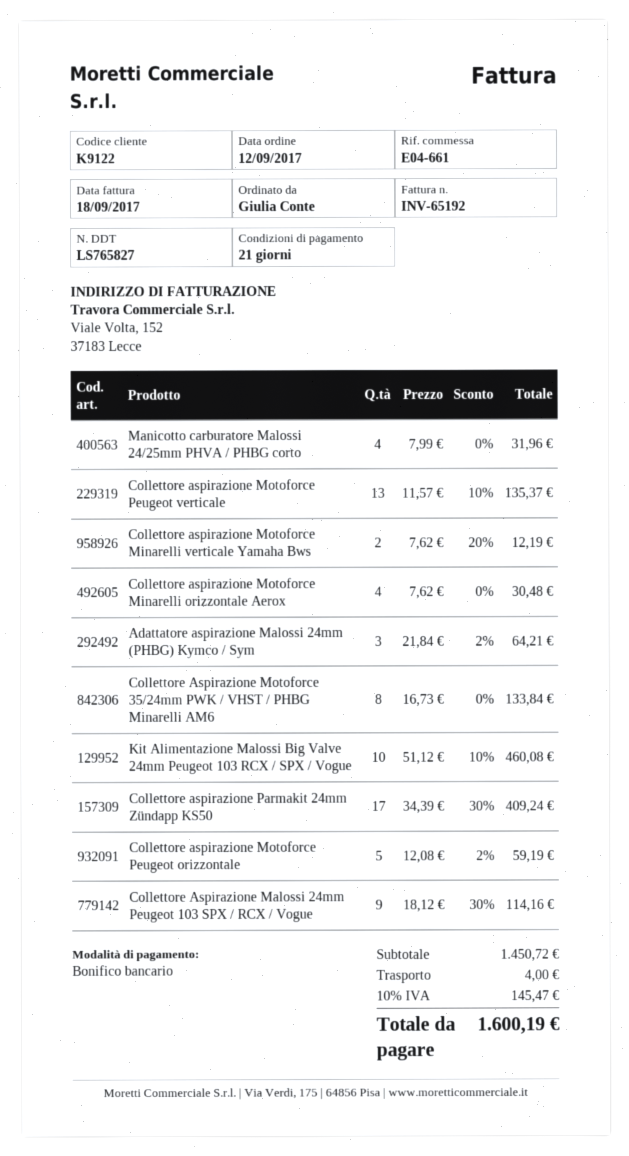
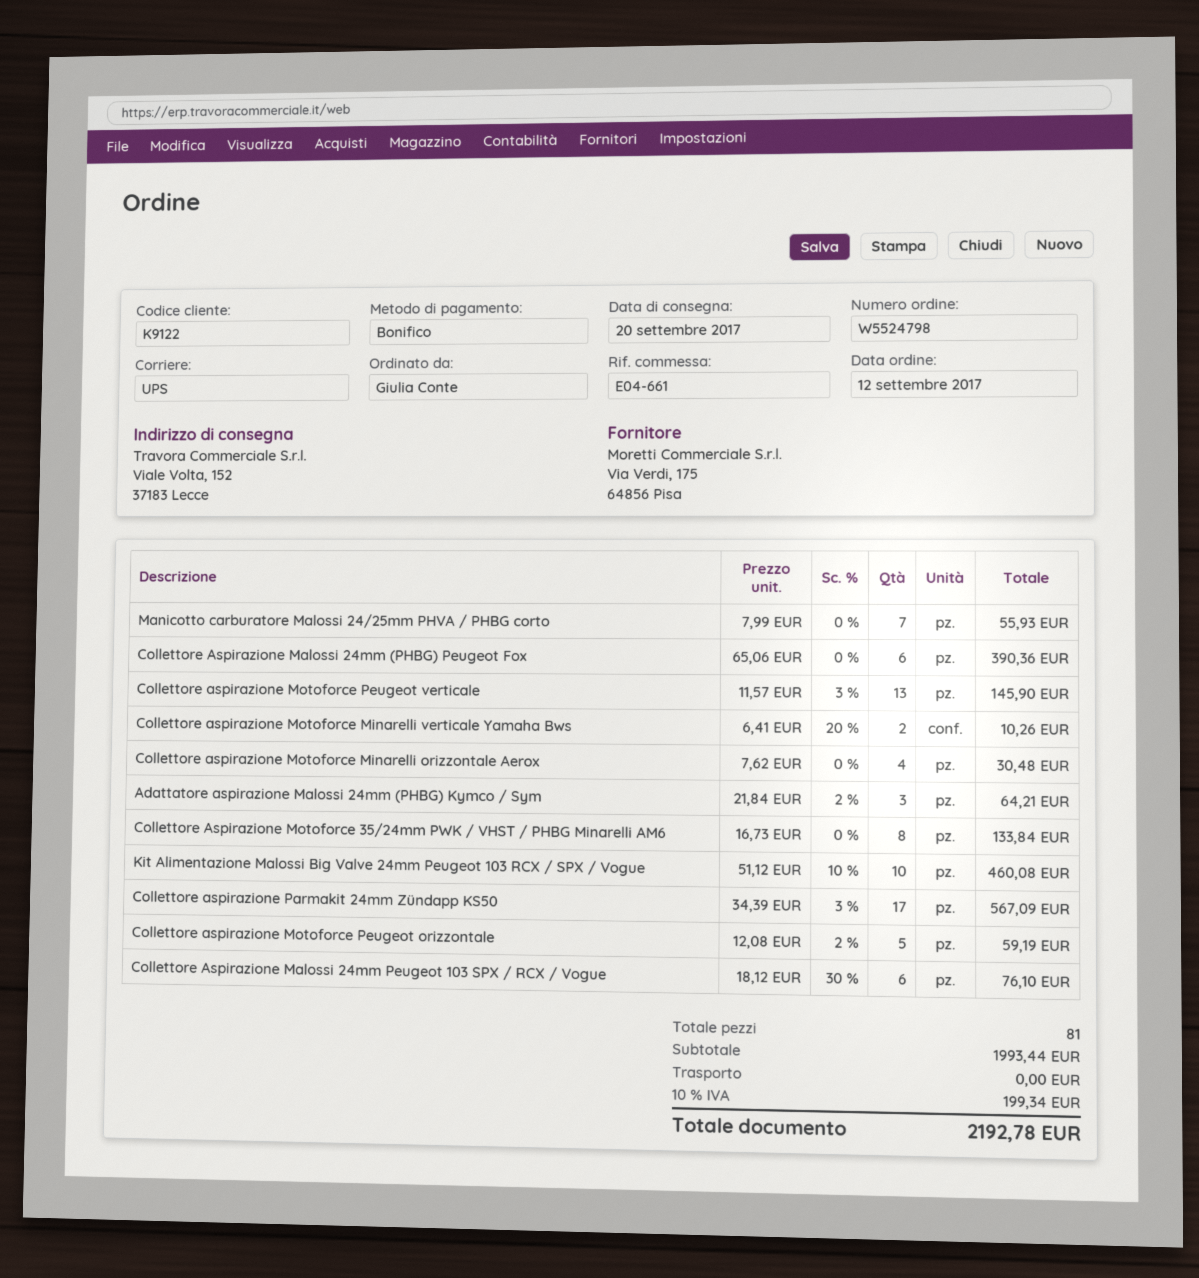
Manicotto carburatore Malossi 24/25mm PHVA / PHBG corto: 4 x 7.99 = 31.96 -> 7 x 7.99 = 55.93
Collettore aspirazione Motoforce Peugeot verticale: 13 x 11.57 - 10% = 135.37 -> 13 x 11.57 - 3% = 145.90
Collettore aspirazione Motoforce Minarelli verticale Yamaha Bws: 2 x 7.62 - 20% = 12.19 -> 2 x 6.41 - 20% = 10.26
Collettore aspirazione Parmakit 24mm Zündapp KS50: 17 x 34.39 - 30% = 409.24 -> 17 x 34.39 - 3% = 567.09
Collettore Aspirazione Malossi 24mm Peugeot 103 SPX / RCX / Vogue: 9 x 18.12 - 30% = 114.16 -> 6 x 18.12 - 30% = 76.10
Collettore Aspirazione Malossi 24mm (PHBG) Peugeot Fox: none -> 6 x 65.06 = 390.36
subtotal: 1450.72 -> 1993.44
shipping: 4.00 -> 0.00
tax: 10% = 145.47 -> 10% = 199.34
total: 1600.19 -> 2192.78

